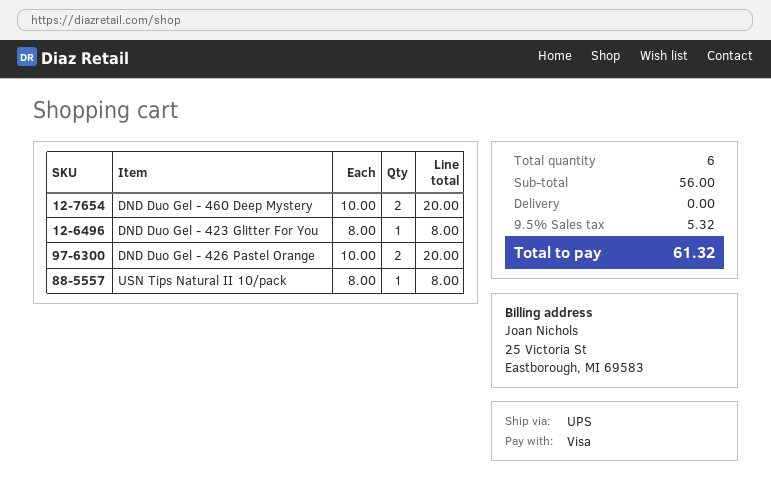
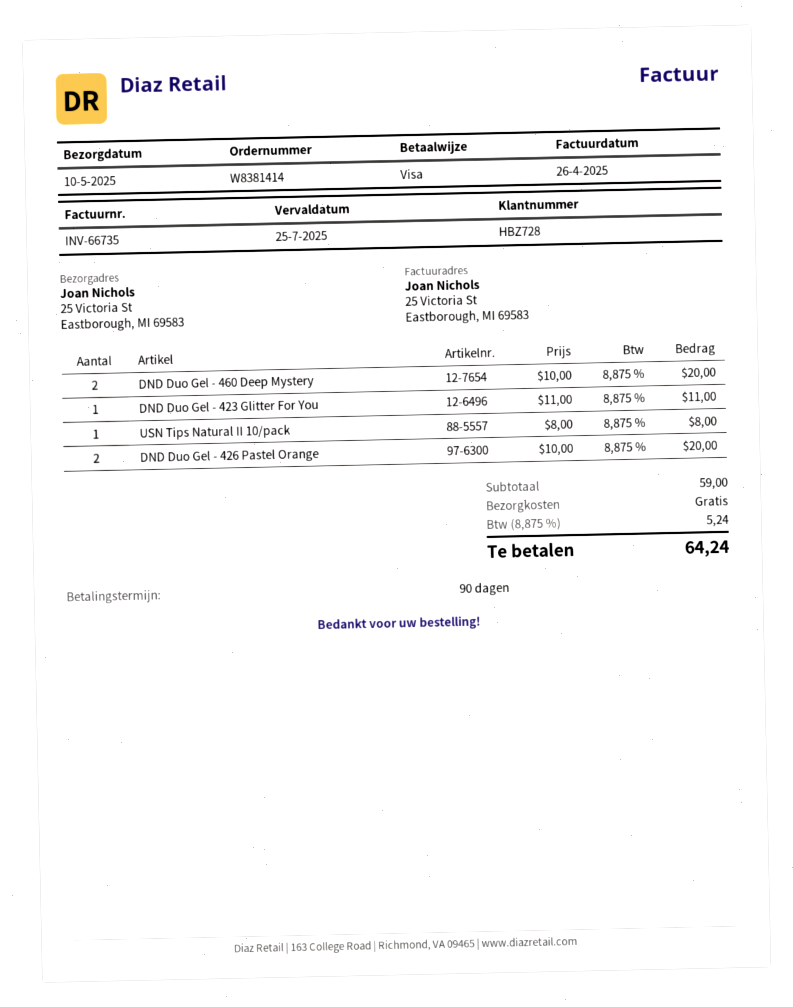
DND Duo Gel - 423 Glitter For You: 1 x 8.00 = 8.00 -> 1 x 11.00 = 11.00
subtotal: 56.00 -> 59.00
tax: 9.5% = 5.32 -> 8.875% = 5.24
total: 61.32 -> 64.24

